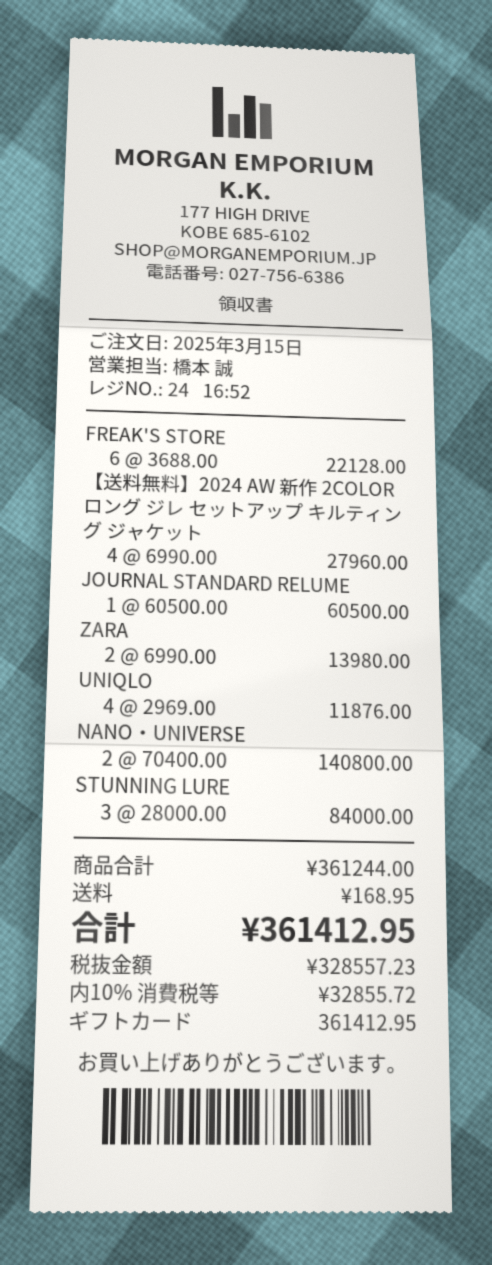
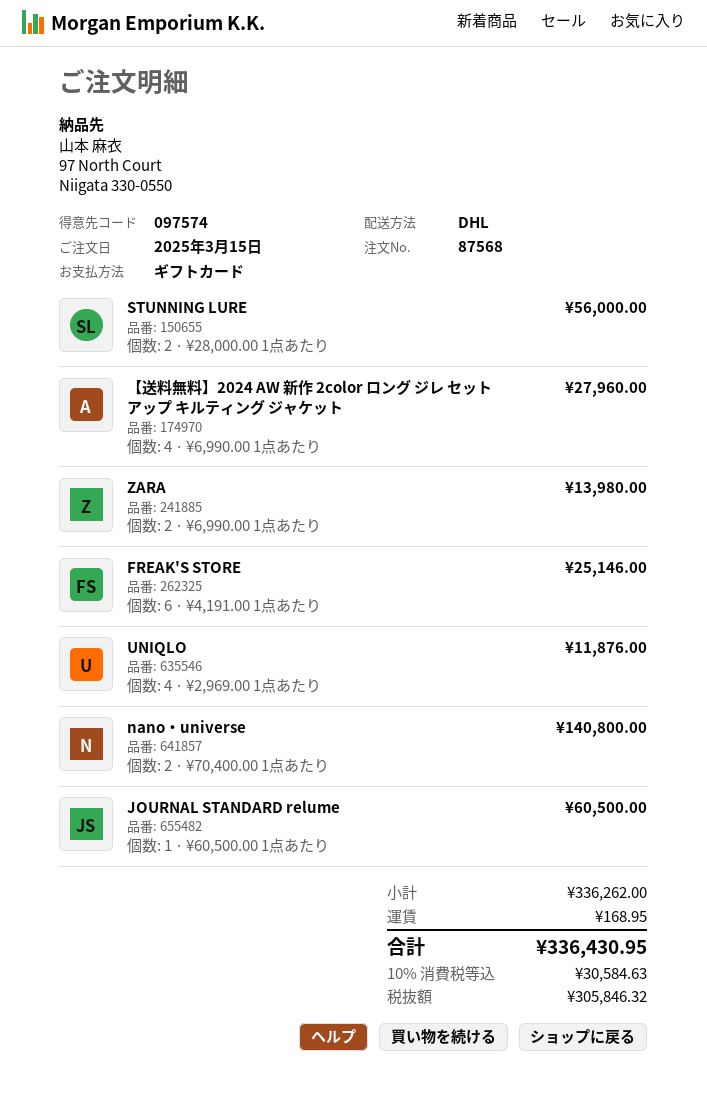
FREAK'S STORE: 6 x 3688.00 = 22128.00 -> 6 x 4191.00 = 25146.00
STUNNING LURE: 3 x 28000.00 = 84000.00 -> 2 x 28000.00 = 56000.00
subtotal: 361244.00 -> 336262.00
net: 328557.23 -> 305846.32
tax: 10% = 32855.72 -> 10% = 30584.63
total: 361412.95 -> 336430.95

